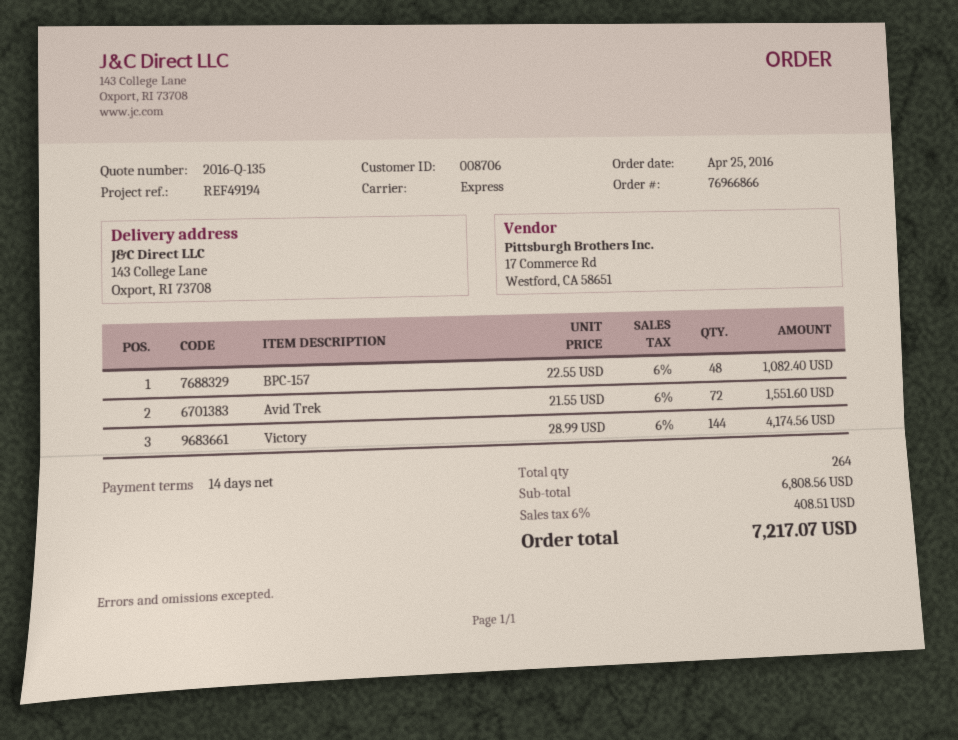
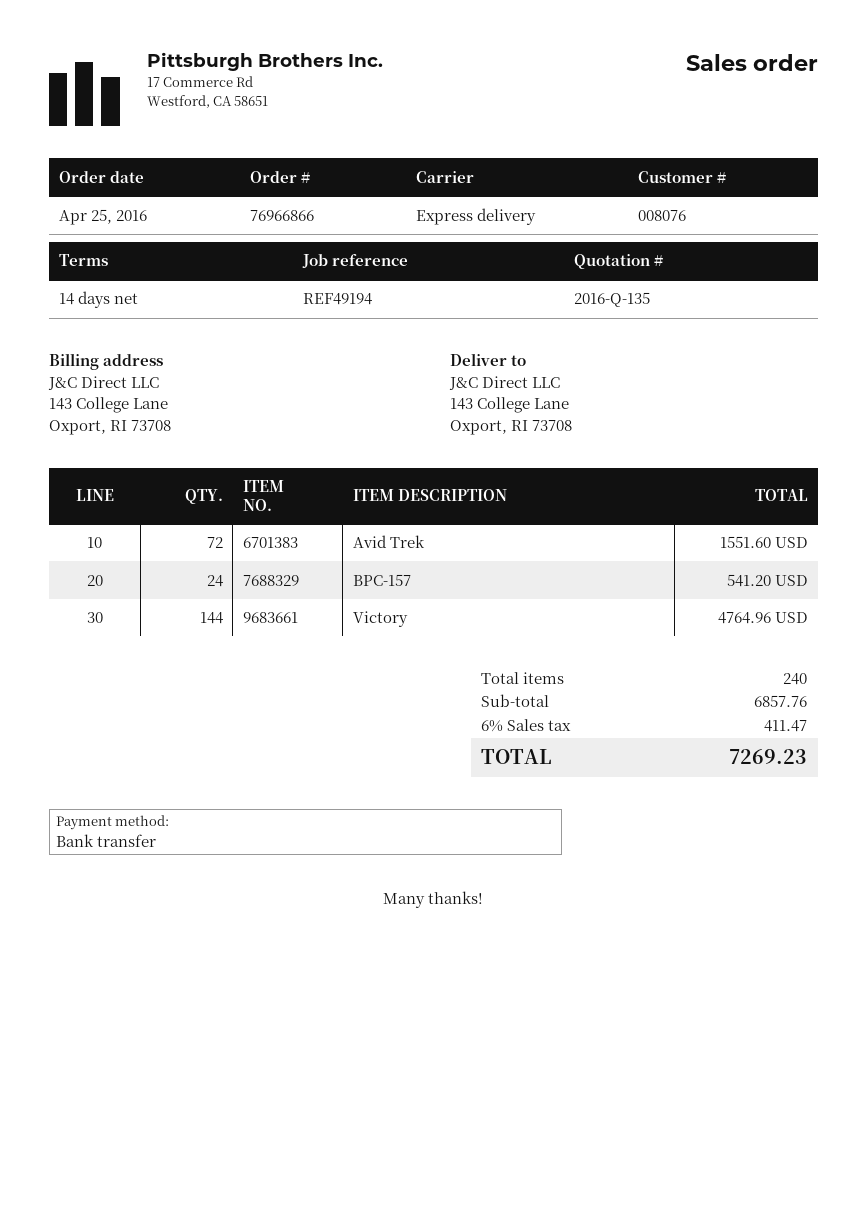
customer number: 008706 -> 008076
BPC-157: 48 for 1082.40 -> 24 for 541.20
Victory: 144 for 4174.56 -> 144 for 4764.96
total quantity: 264 -> 240
subtotal: 6808.56 -> 6857.76
tax: 6% = 408.51 -> 6% = 411.47
total: 7217.07 -> 7269.23

